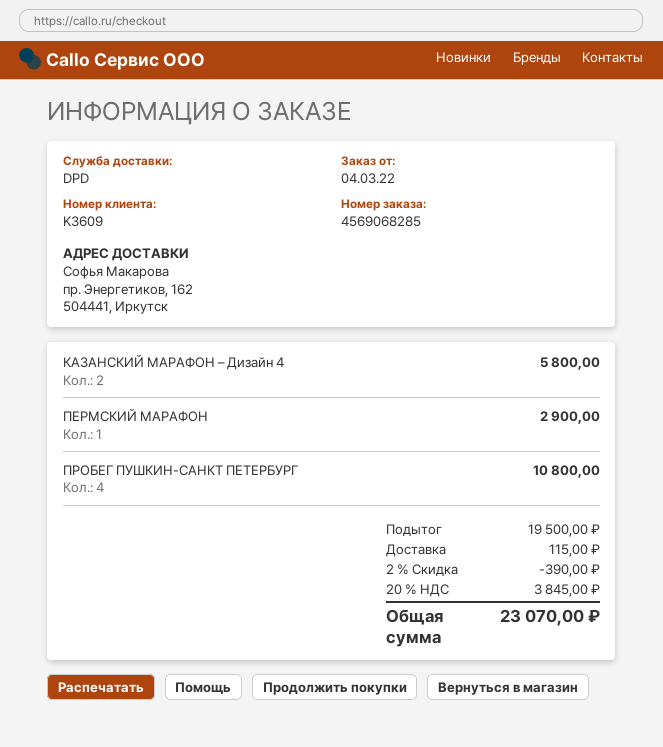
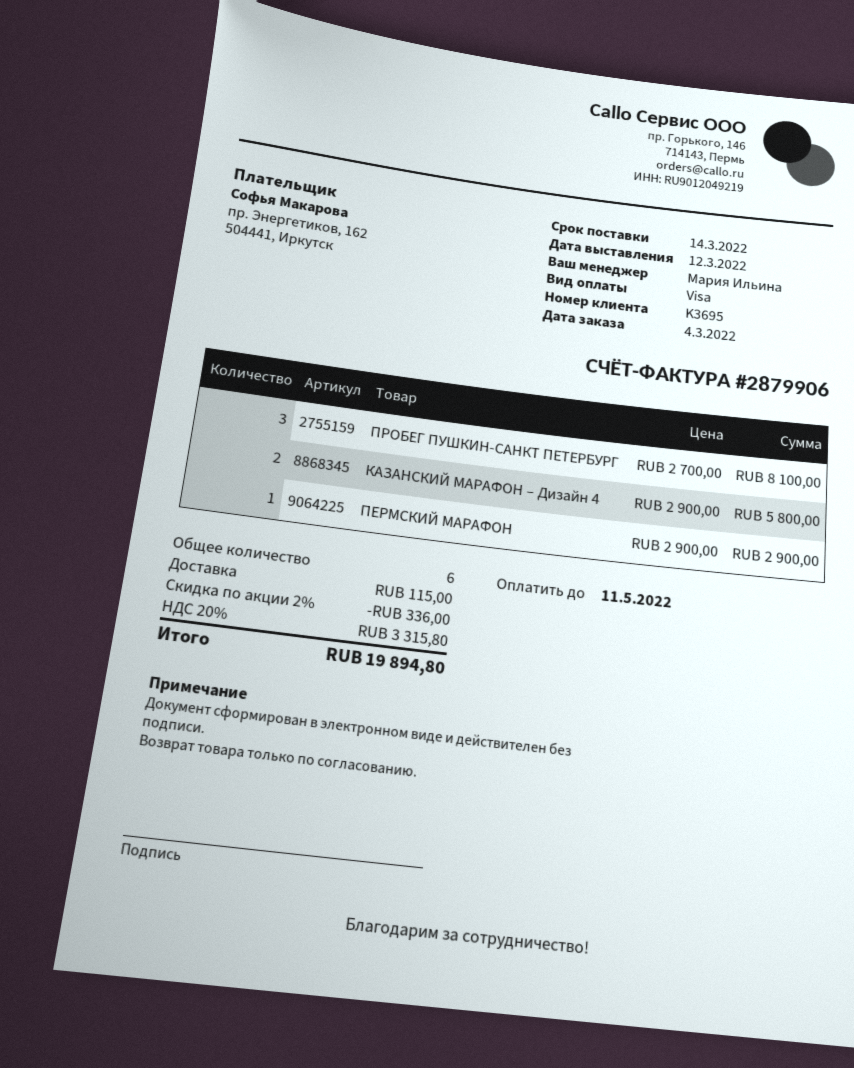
customer number: K3609 -> K3695
ПРОБЕГ ПУШКИН-САНКТ ПЕТЕРБУРГ: 4 for 10800.00 -> 3 for 8100.00
discount: 2% = 390.00 -> 2% = 336.00
tax: 20% = 3845.00 -> 20% = 3315.80
total: 23070.00 -> 19894.80

